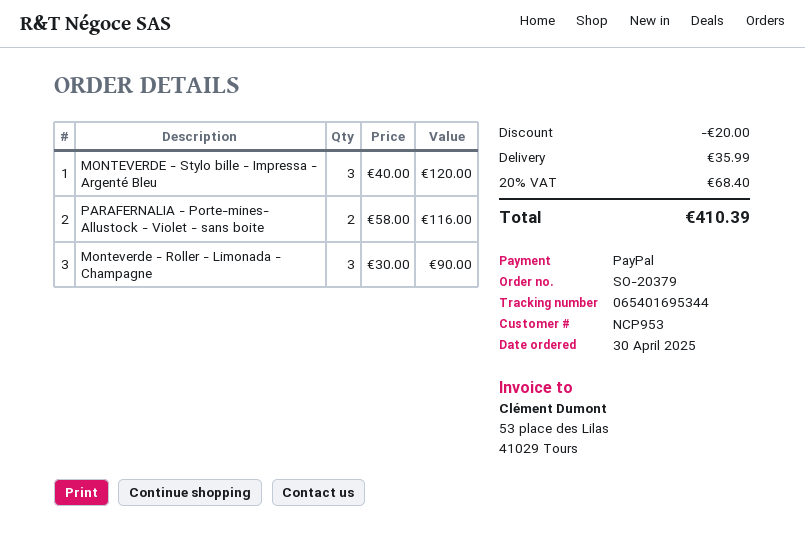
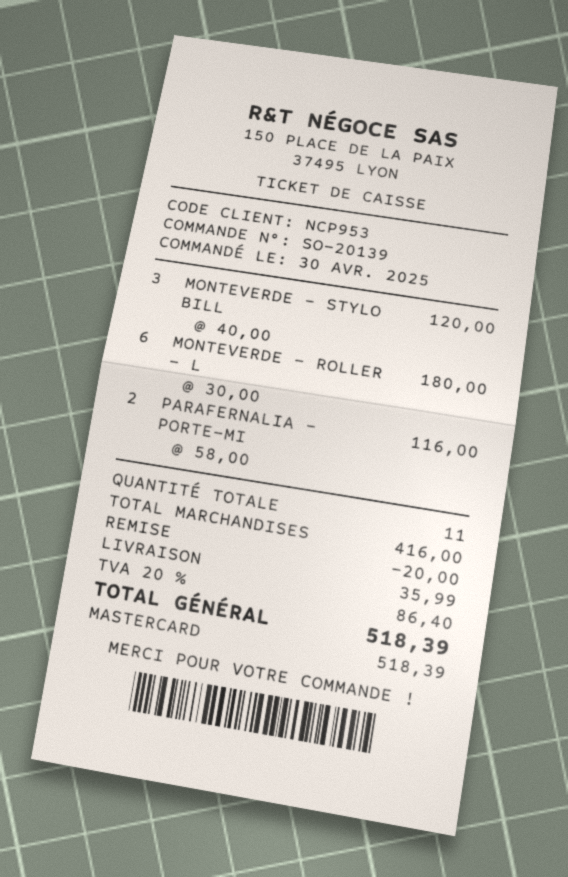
order number: SO-20379 -> SO-20139
payment method: PayPal -> Mastercard
Monteverde - Roller - Limonada - Champagne: 3 x 30.00 = 90.00 -> 6 x 30.00 = 180.00
tax: 20% = 68.40 -> 20% = 86.40
total: 410.39 -> 518.39

